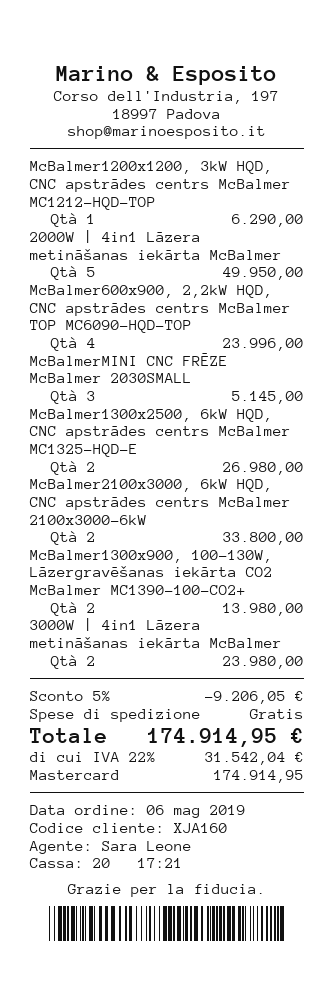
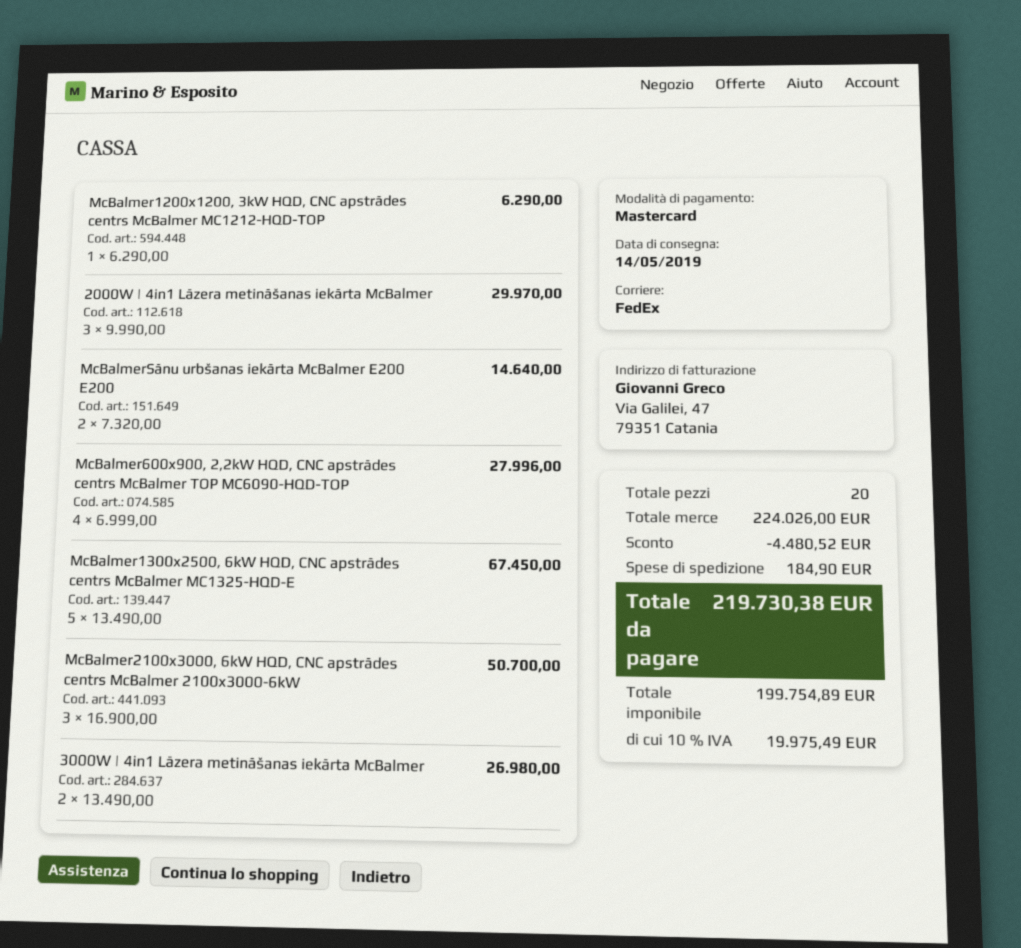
2000W | 4in1 Lāzera metināšanas iekārta McBalmer: 5 for 49950.00 -> 3 for 29970.00
McBalmer600x900, 2,2kW HQD, CNC apstrādes centrs McBalmer TOP MC6090-HQD-TOP: 4 for 23996.00 -> 4 for 27996.00
McBalmerMINI CNC FRĒZE McBalmer 2030SMALL: 3 for 5145.00 -> none
McBalmer1300x2500, 6kW HQD, CNC apstrādes centrs McBalmer MC1325-HQD-E: 2 for 26980.00 -> 5 for 67450.00
McBalmer2100x3000, 6kW HQD, CNC apstrādes centrs McBalmer 2100x3000-6kW: 2 for 33800.00 -> 3 for 50700.00
McBalmer1300x900, 100-130W, Lāzergravēšanas iekārta CO2 McBalmer MC1390-100-CO2+: 2 for 13980.00 -> none
3000W | 4in1 Lāzera metināšanas iekārta McBalmer: 2 for 23980.00 -> 2 for 26980.00
McBalmerSānu urbšanas iekārta McBalmer E200 E200: none -> 2 for 14640.00
discount: 9206.05 -> 4480.52
shipping: 0.00 -> 184.90
tax: 22% = 31542.04 -> 10% = 19975.49
total: 174914.95 -> 219730.38

